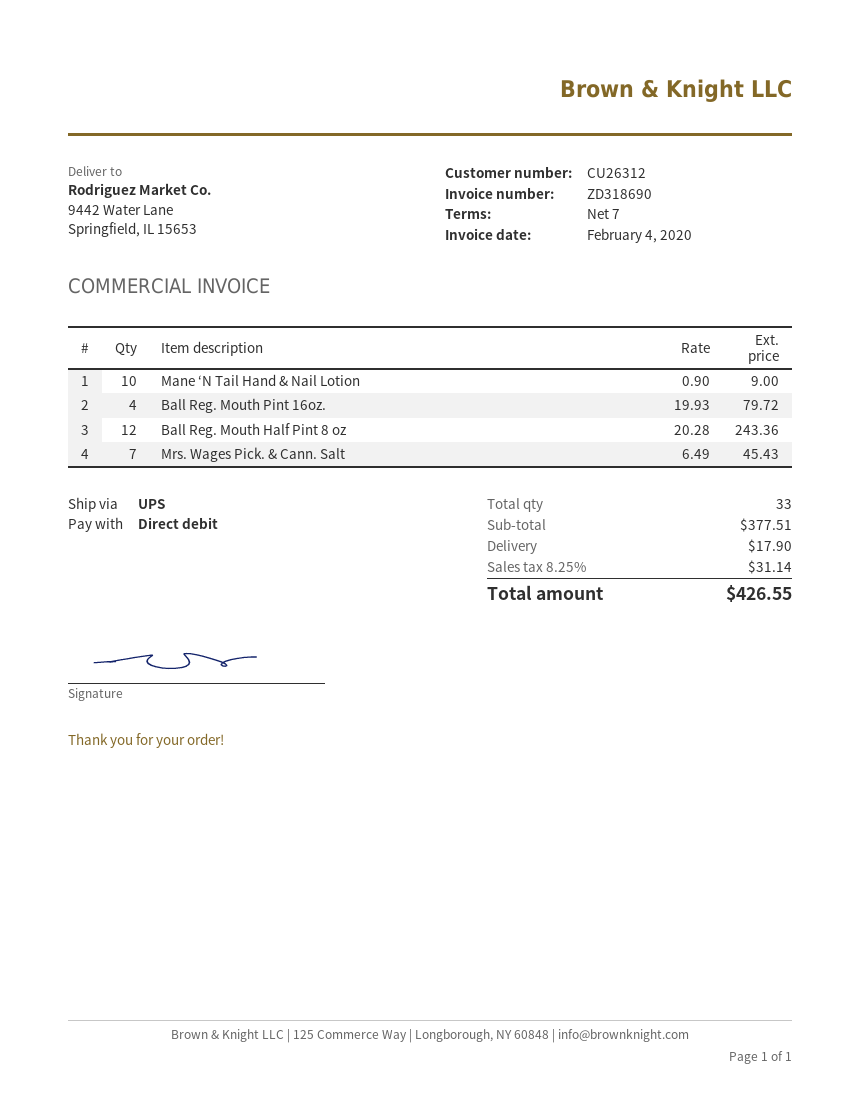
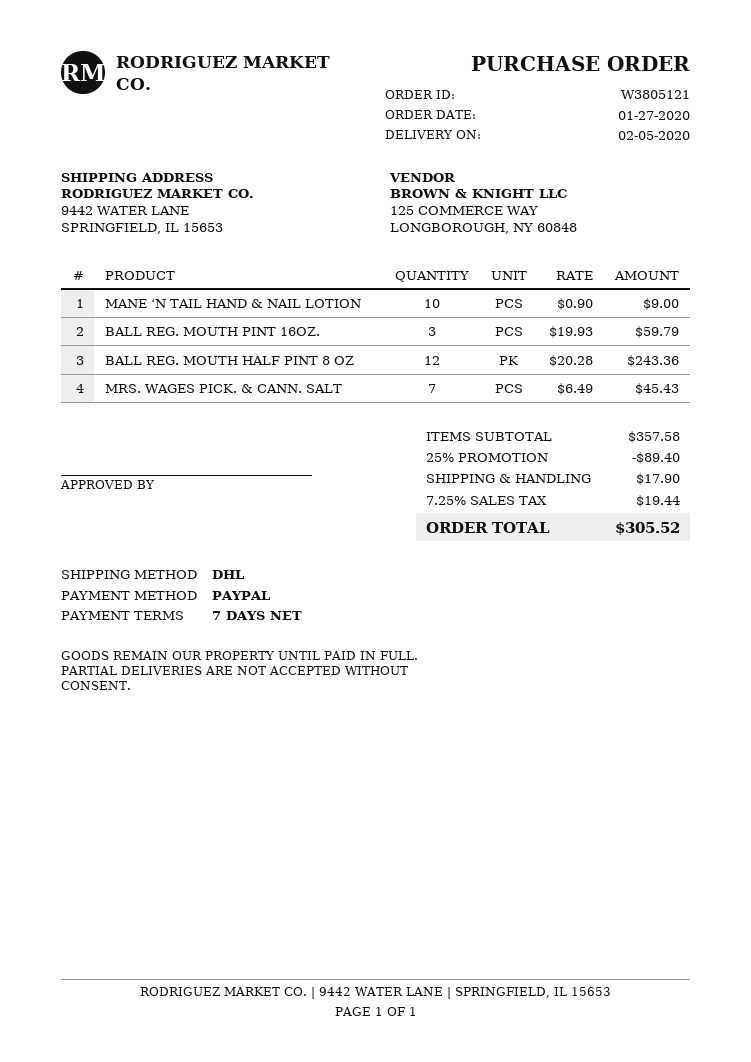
payment method: direct debit -> PayPal
shipping method: UPS -> DHL
Ball Reg. Mouth Pint 16oz.: 4 x 19.93 = 79.72 -> 3 x 19.93 = 59.79
subtotal: 377.51 -> 357.58
discount: none -> 25% = 89.40
tax: 8.25% = 31.14 -> 7.25% = 19.44
total: 426.55 -> 305.52

